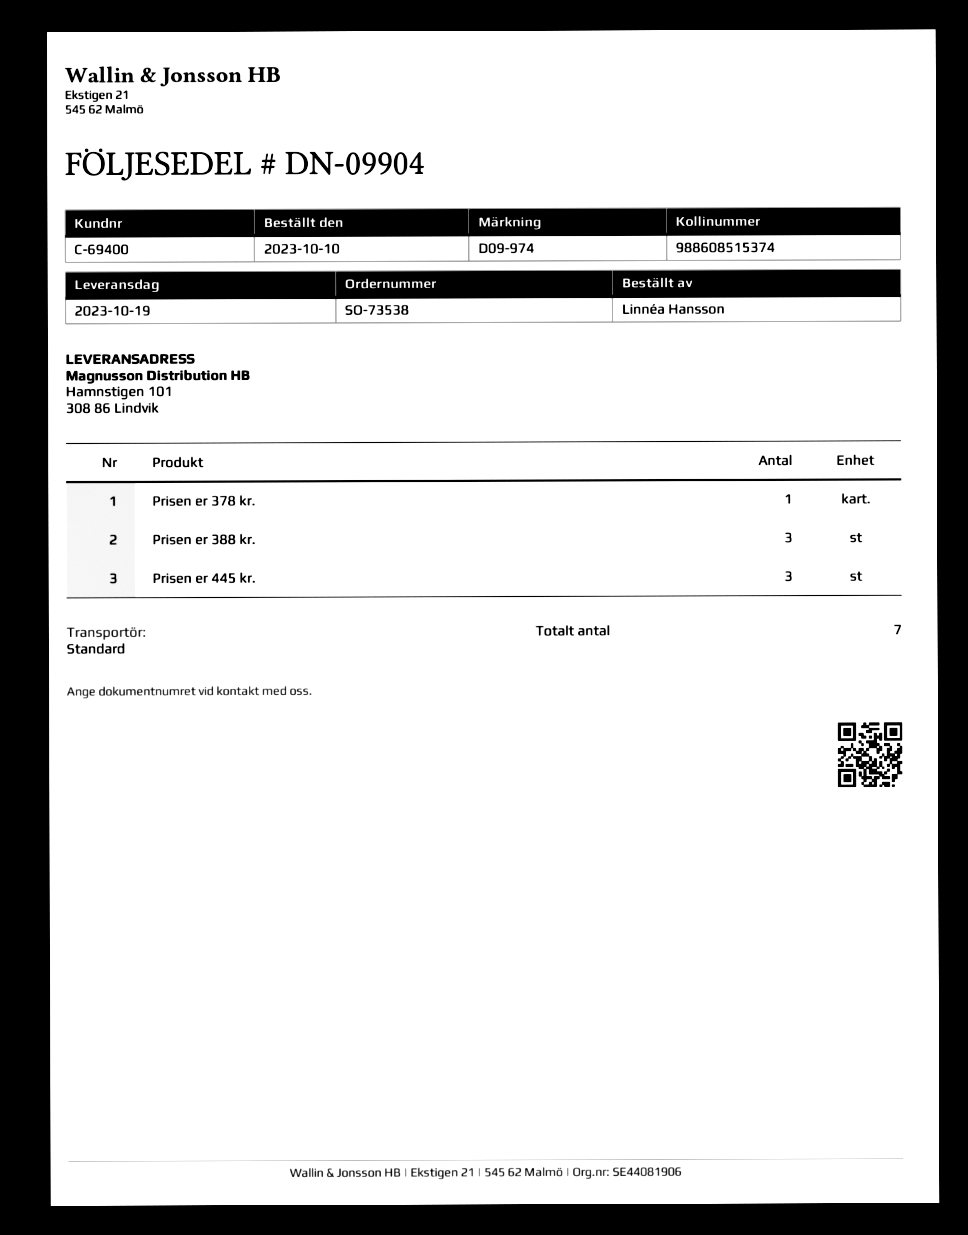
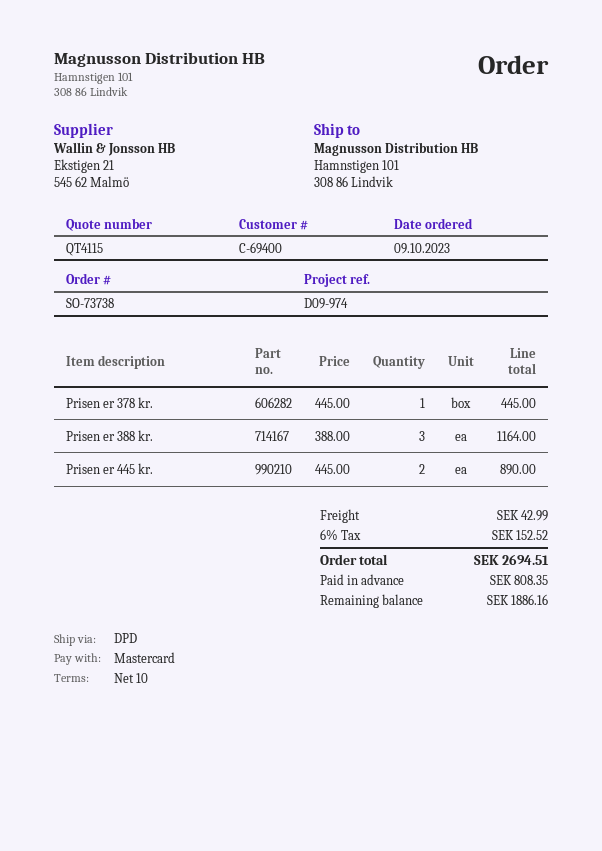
order number: SO-73538 -> SO-73738
order date: 2023-10-10 -> 2023-10-09
shipping method: standard -> DPD
Prisen er 445 kr.: 3 -> 2

